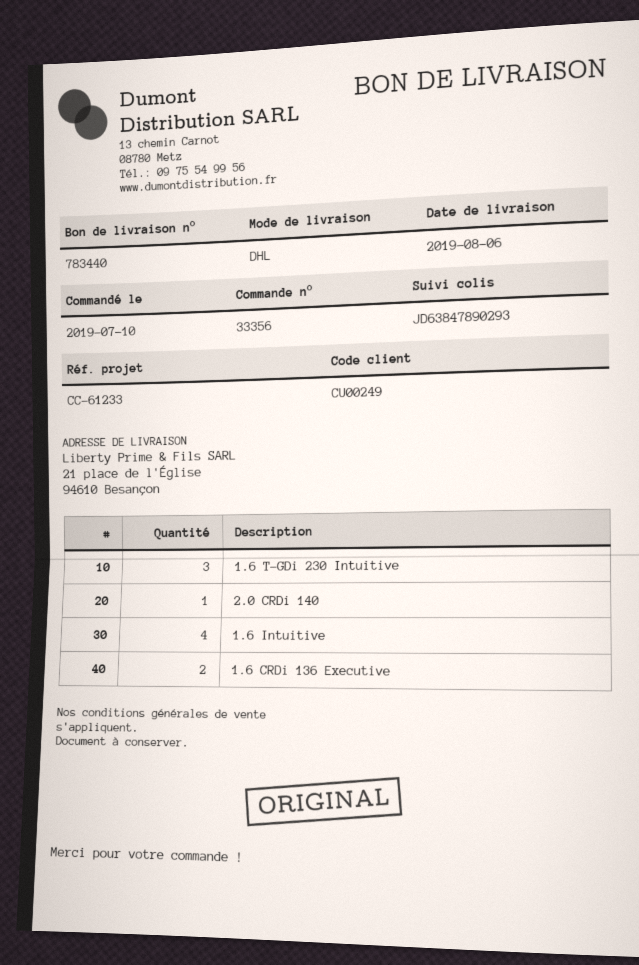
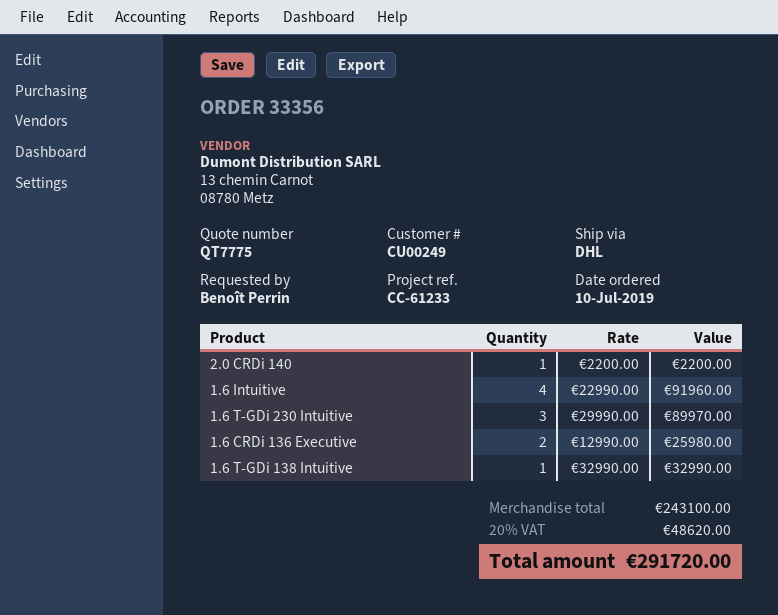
1.6 T-GDi 138 Intuitive: none -> 1

